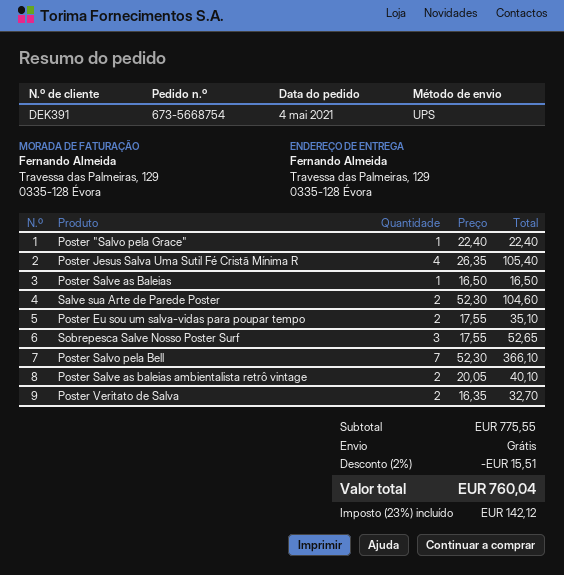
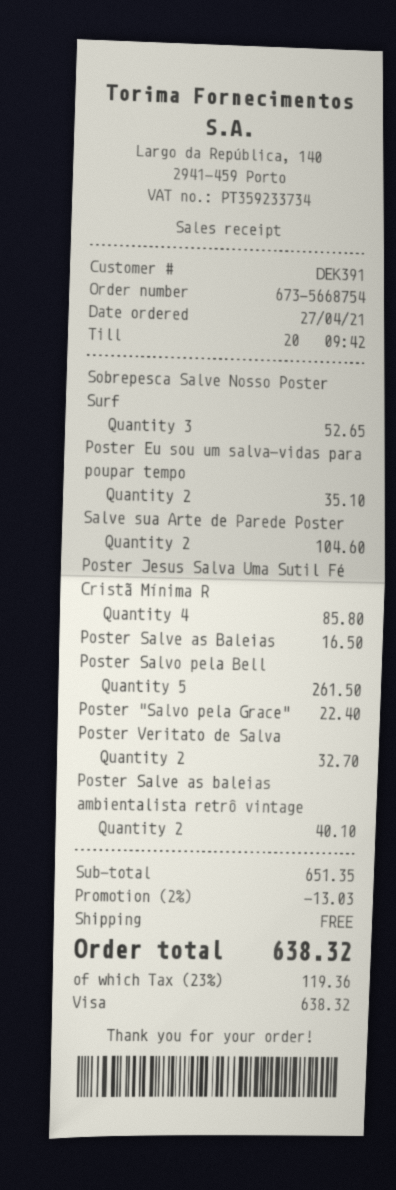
order date: 2021-05-04 -> 2021-04-27
Poster Jesus Salva Uma Sutil Fé Cristã Mínima R: 4 for 105.40 -> 4 for 85.80
Poster Salvo pela Bell: 7 for 366.10 -> 5 for 261.50
subtotal: 775.55 -> 651.35
discount: 2% = 15.51 -> 2% = 13.03
tax: 23% = 142.12 -> 23% = 119.36
total: 760.04 -> 638.32

